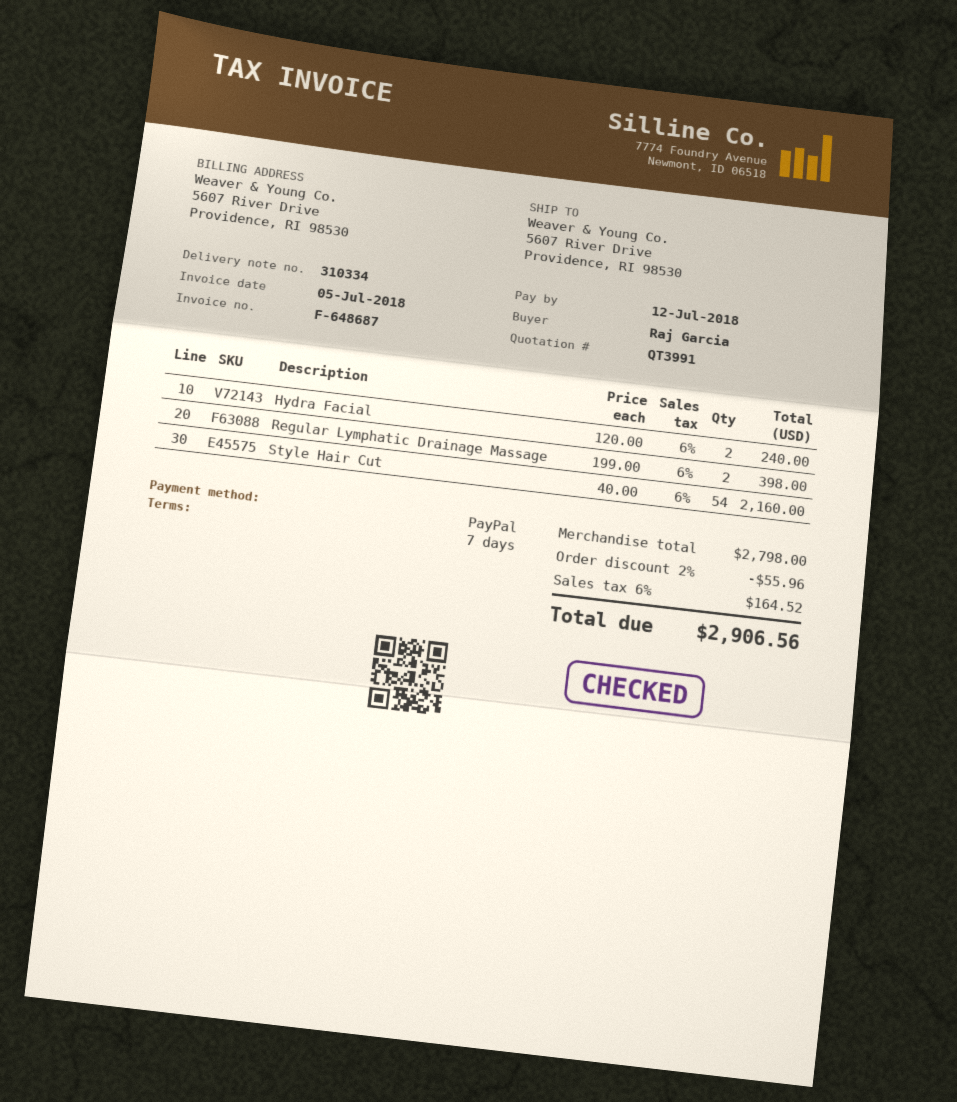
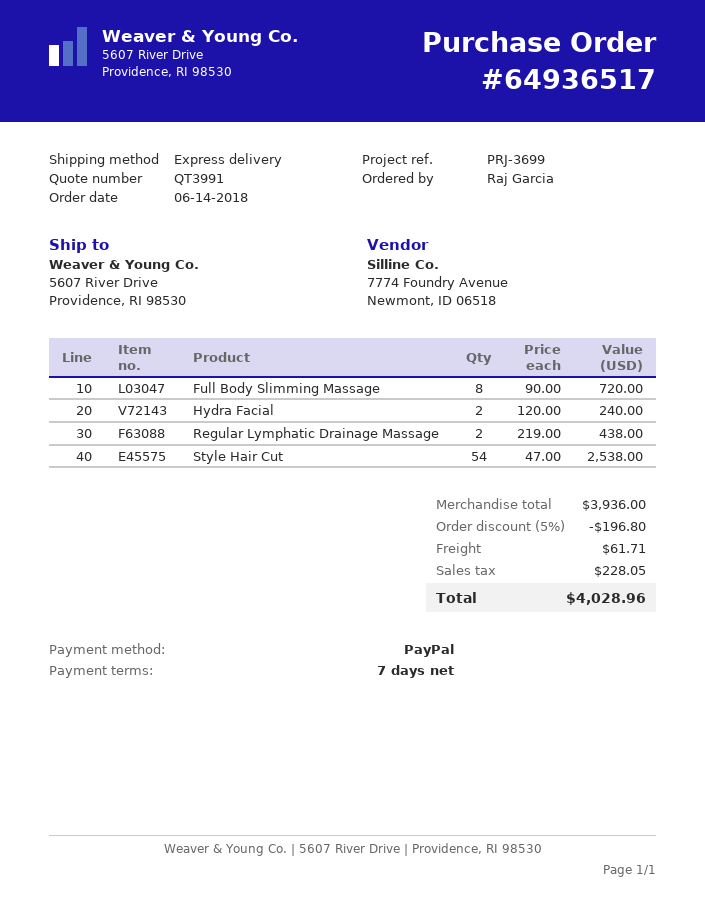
Regular Lymphatic Drainage Massage: 2 x 199.00 = 398.00 -> 2 x 219.00 = 438.00
Style Hair Cut: 54 x 40.00 = 2160.00 -> 54 x 47.00 = 2538.00
Full Body Slimming Massage: none -> 8 x 90.00 = 720.00
subtotal: 2798.00 -> 3936.00
discount: 2% = 55.96 -> 5% = 196.80
shipping: none -> 61.71
tax: 164.52 -> 228.05
total: 2906.56 -> 4028.96

